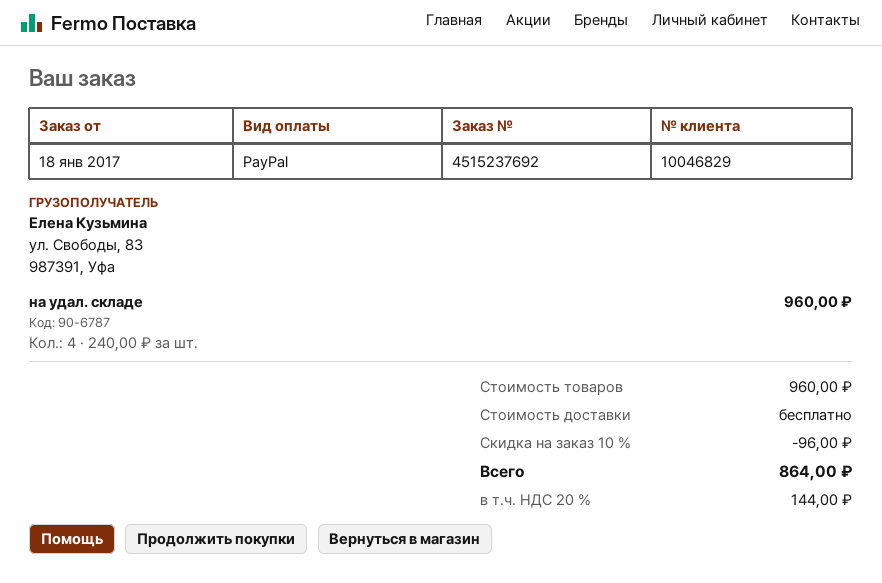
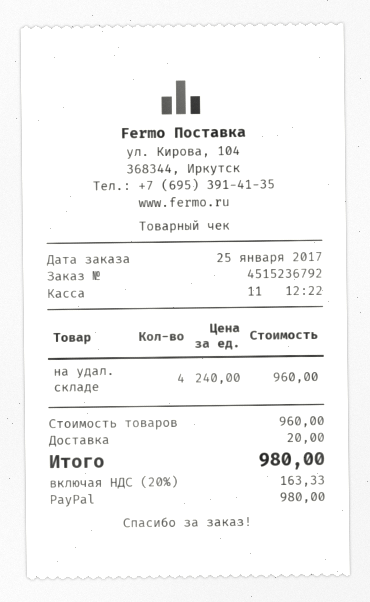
order number: 4515237692 -> 4515236792
order date: 2017-01-18 -> 2017-01-25
discount: 10% = 96.00 -> none
shipping: 0.00 -> 20.00
tax: 20% = 144.00 -> 20% = 163.33
total: 864.00 -> 980.00

